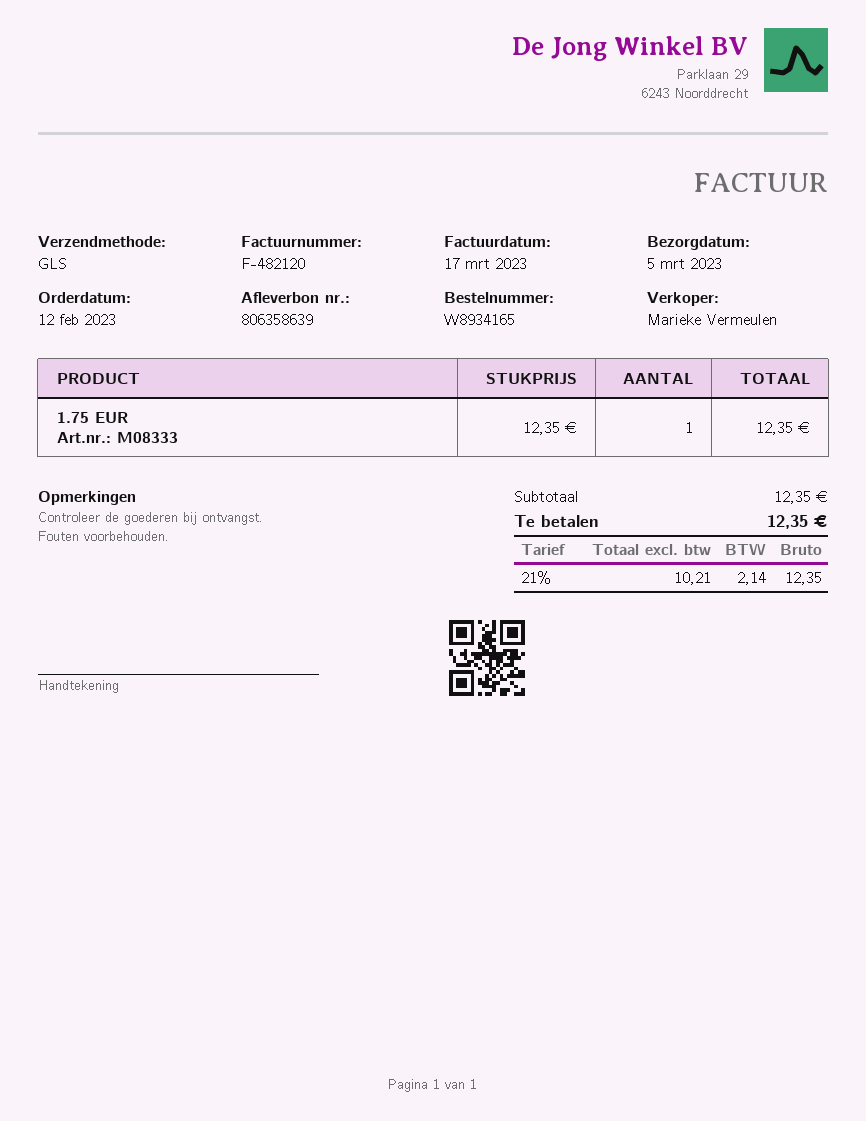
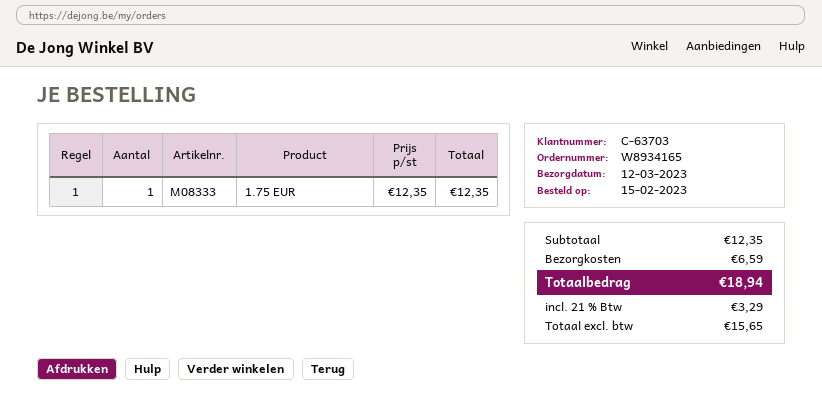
order date: 2023-02-12 -> 2023-02-15
delivery date: 2023-03-05 -> 2023-03-12
shipping: none -> 6.59
net: 10.21 -> 15.65
tax: 21% = 2.14 -> 21% = 3.29
total: 12.35 -> 18.94

